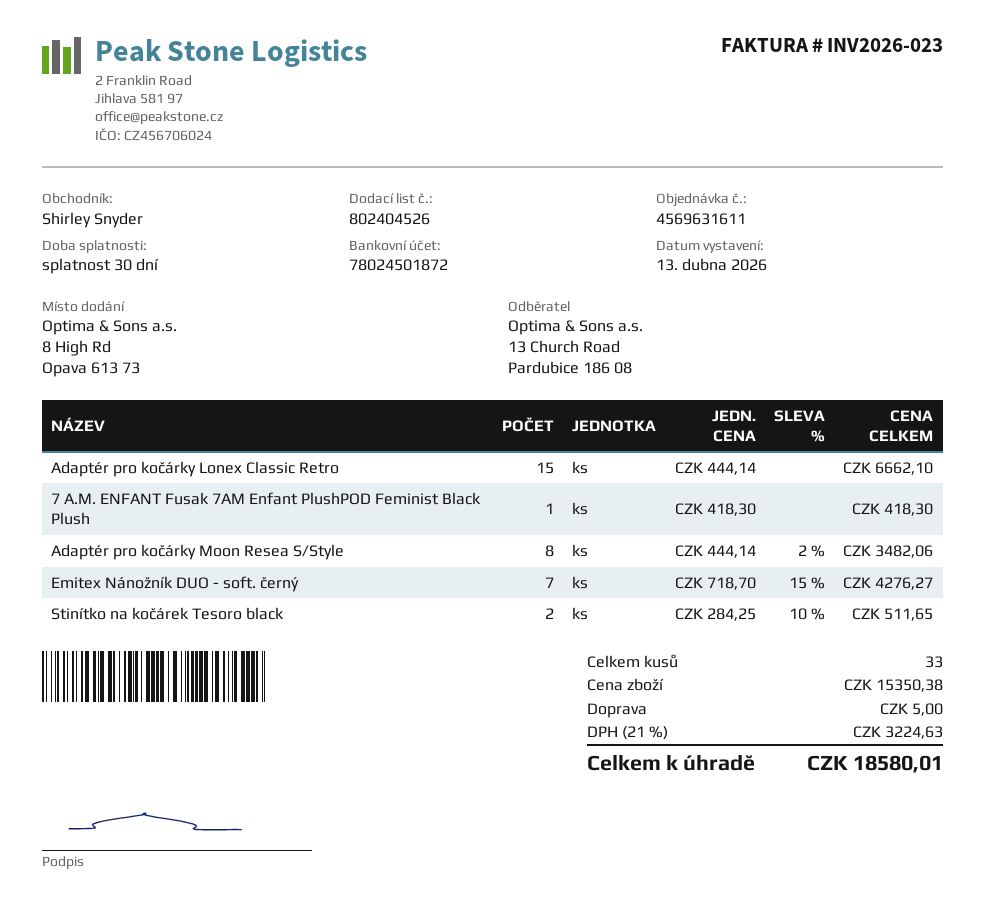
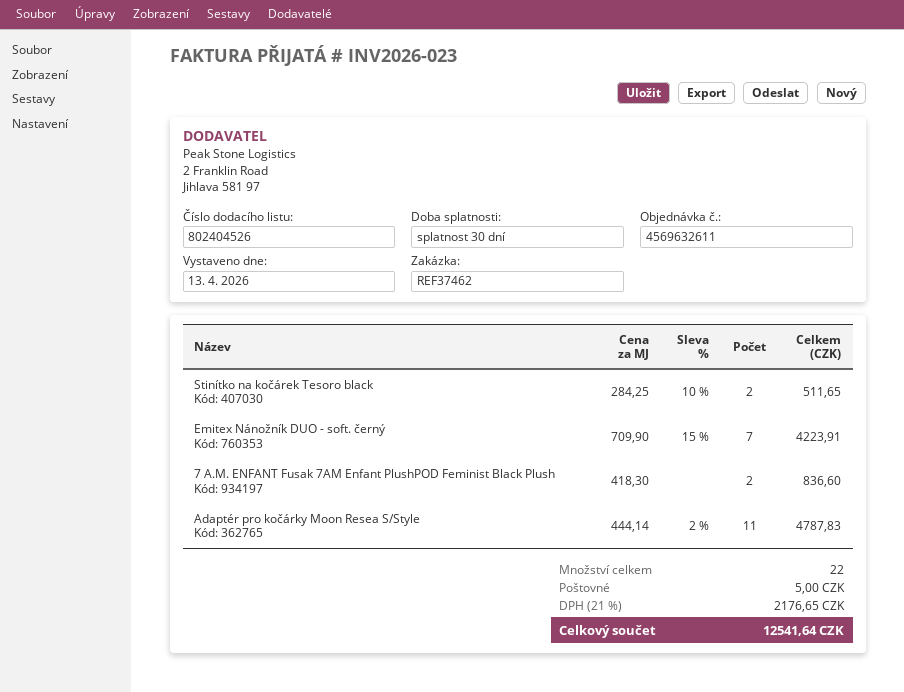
order number: 4569631611 -> 4569632611
Adaptér pro kočárky Lonex Classic Retro: 15 x 444.14 = 6662.10 -> none
7 A.M. ENFANT Fusak 7AM Enfant PlushPOD Feminist Black Plush: 1 x 418.30 = 418.30 -> 2 x 418.30 = 836.60
Adaptér pro kočárky Moon Resea S/Style: 8 x 444.14 - 2% = 3482.06 -> 11 x 444.14 - 2% = 4787.83
Emitex Nánožník DUO - soft. černý: 7 x 718.70 - 15% = 4276.27 -> 7 x 709.90 - 15% = 4223.91
total quantity: 33 -> 22
tax: 21% = 3224.63 -> 21% = 2176.65
total: 18580.01 -> 12541.64

